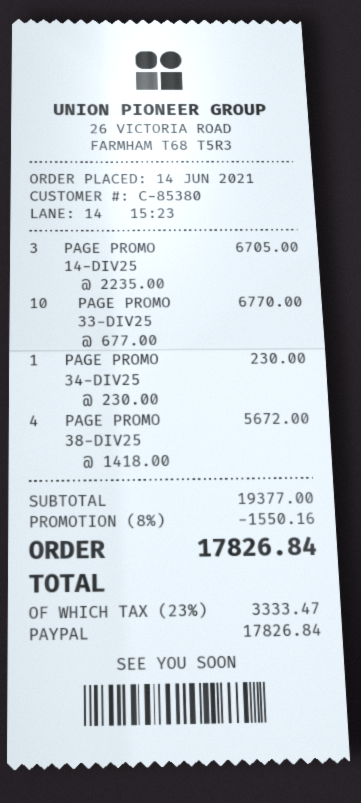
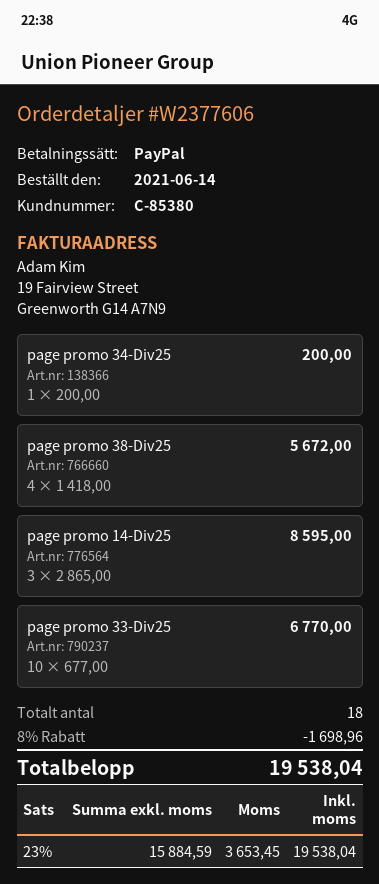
PAGE PROMO 14-DIV25: 3 x 2235.00 = 6705.00 -> 3 x 2865.00 = 8595.00
PAGE PROMO 34-DIV25: 1 x 230.00 = 230.00 -> 1 x 200.00 = 200.00
discount: 8% = 1550.16 -> 8% = 1698.96
tax: 23% = 3333.47 -> 23% = 3653.45
total: 17826.84 -> 19538.04

